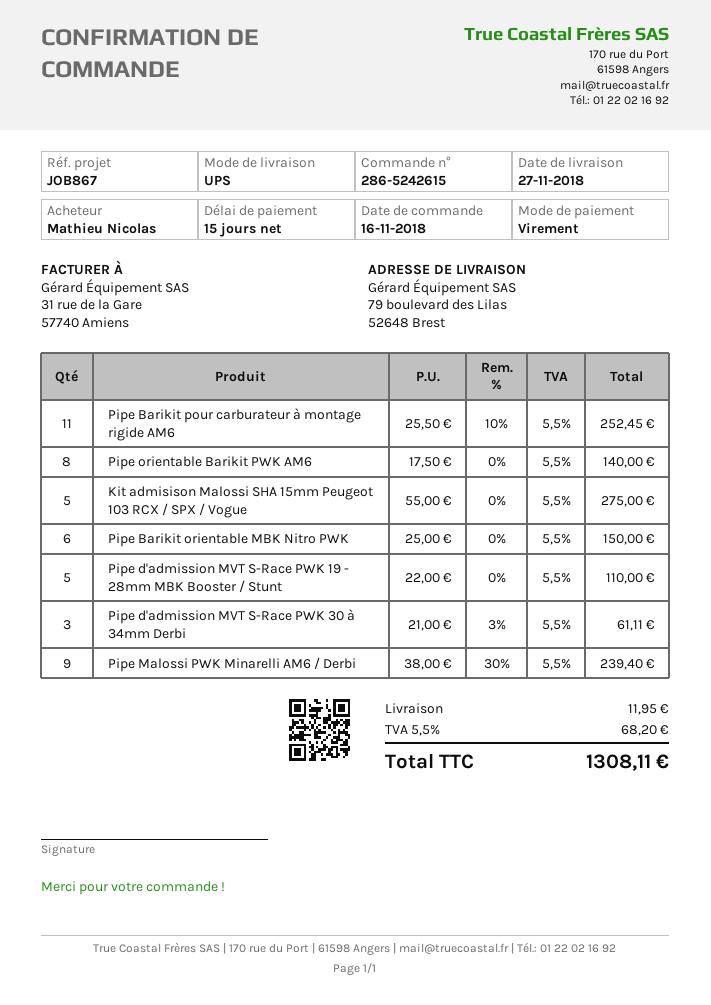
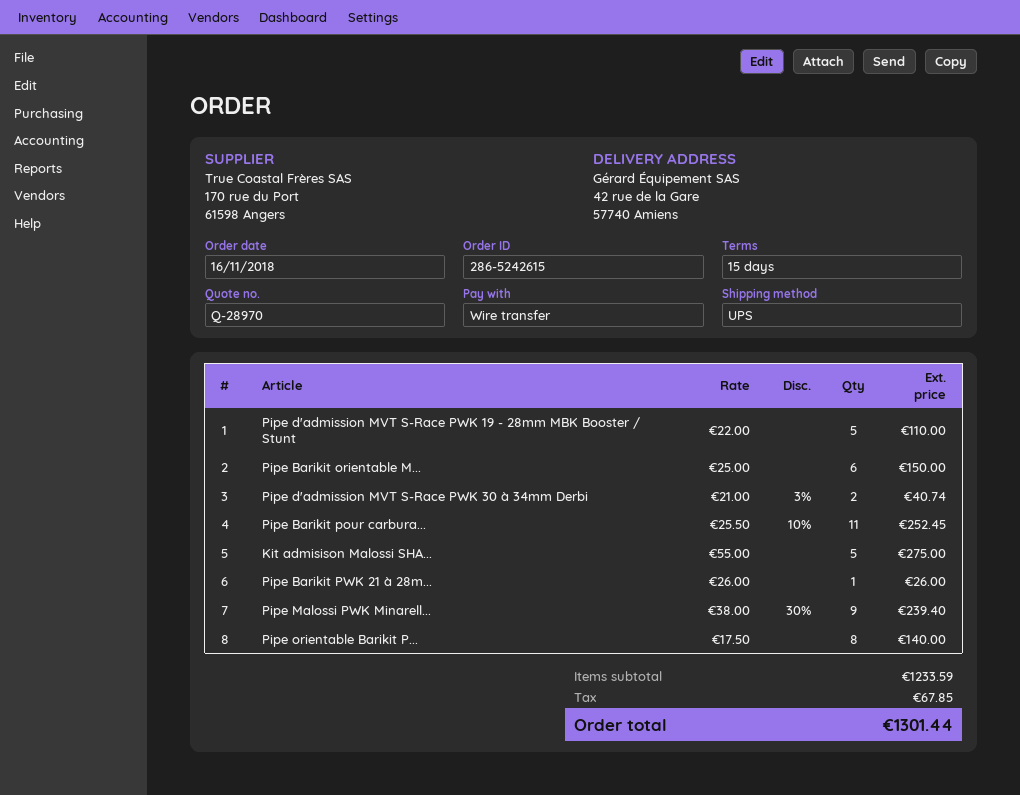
ship to: 79 boulevard des Lilas, 52648 Brest -> 42 rue de la Gare, 57740 Amiens
Pipe d'admission MVT S-Race PWK 30 à 34mm Derbi: 3 x 21.00 - 3% = 61.11 -> 2 x 21.00 - 3% = 40.74
Pipe Barikit PWK 21 à 28m...: none -> 1 x 26.00 = 26.00
shipping: 11.95 -> none
tax: 68.20 -> 67.85
total: 1308.11 -> 1301.44

